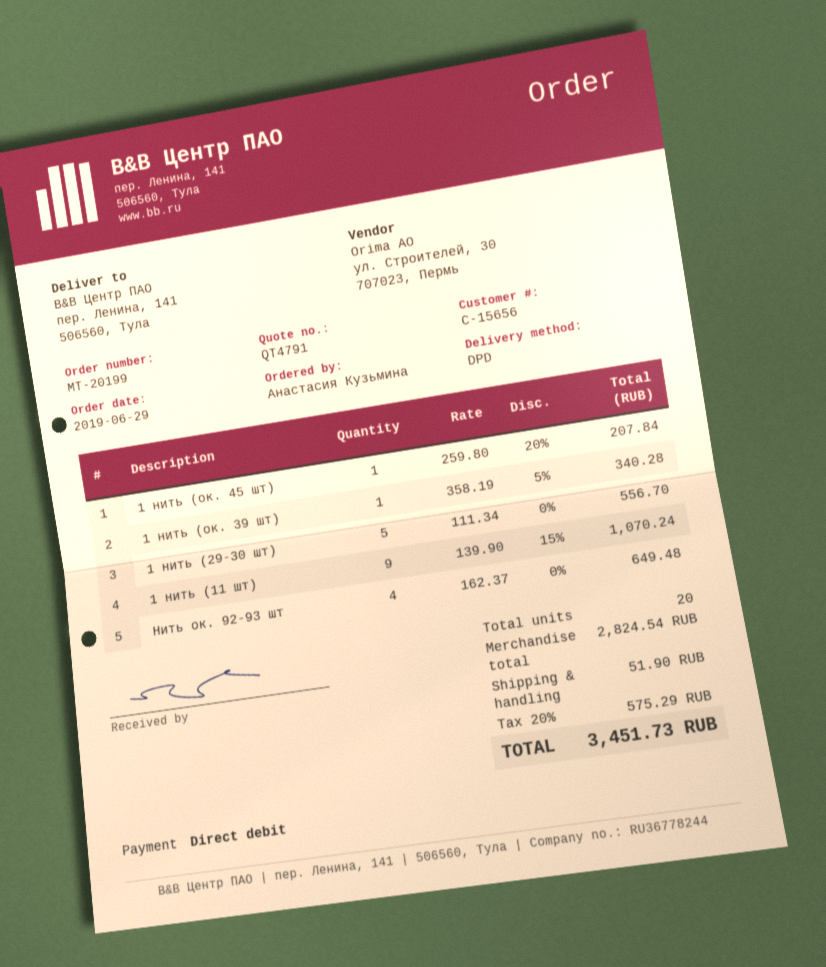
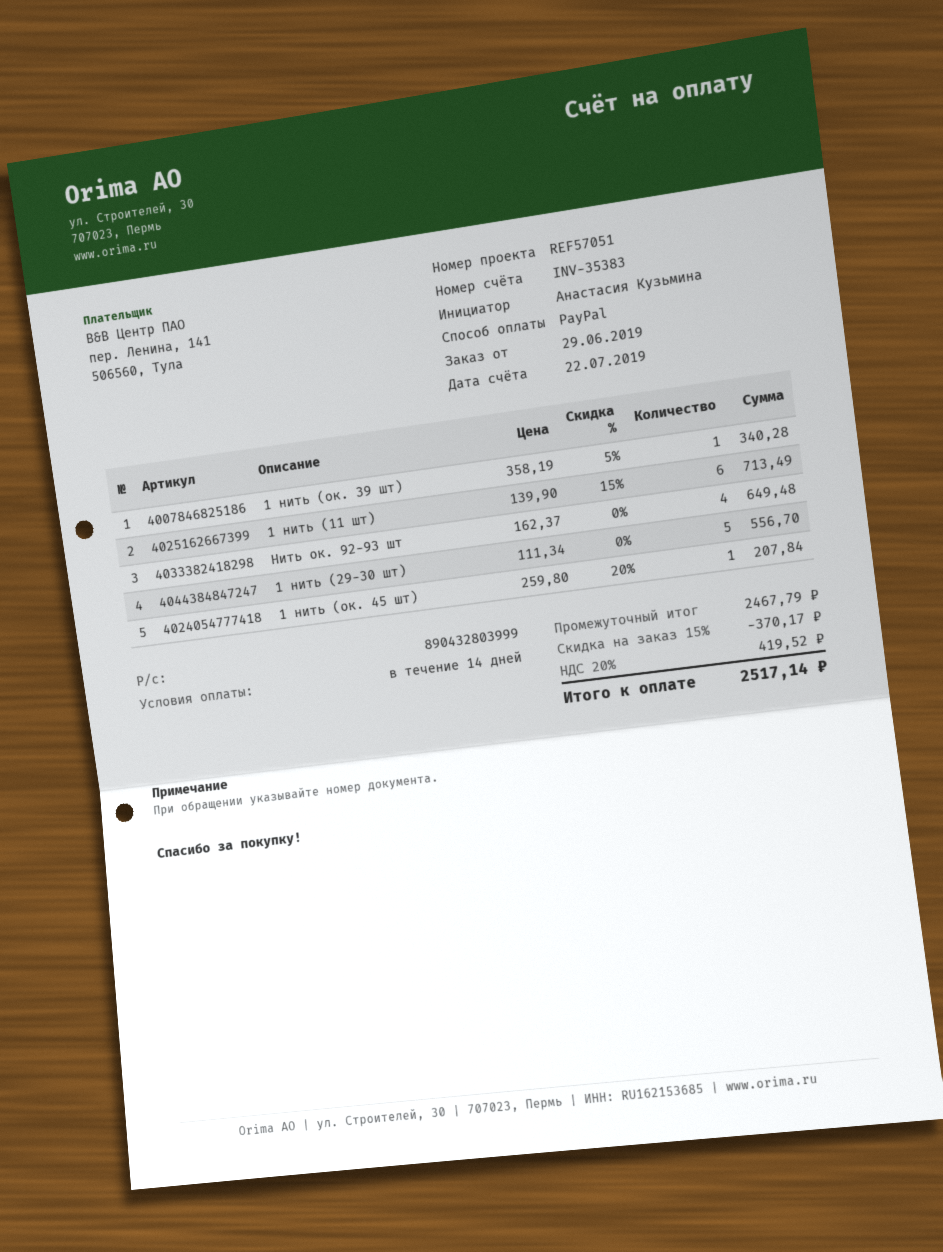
payment method: direct debit -> PayPal
1 нить (11 шт): 9 x 139.90 - 15% = 1070.24 -> 6 x 139.90 - 15% = 713.49
subtotal: 2824.54 -> 2467.79
discount: none -> 15% = 370.17
shipping: 51.90 -> none
tax: 20% = 575.29 -> 20% = 419.52
total: 3451.73 -> 2517.14

